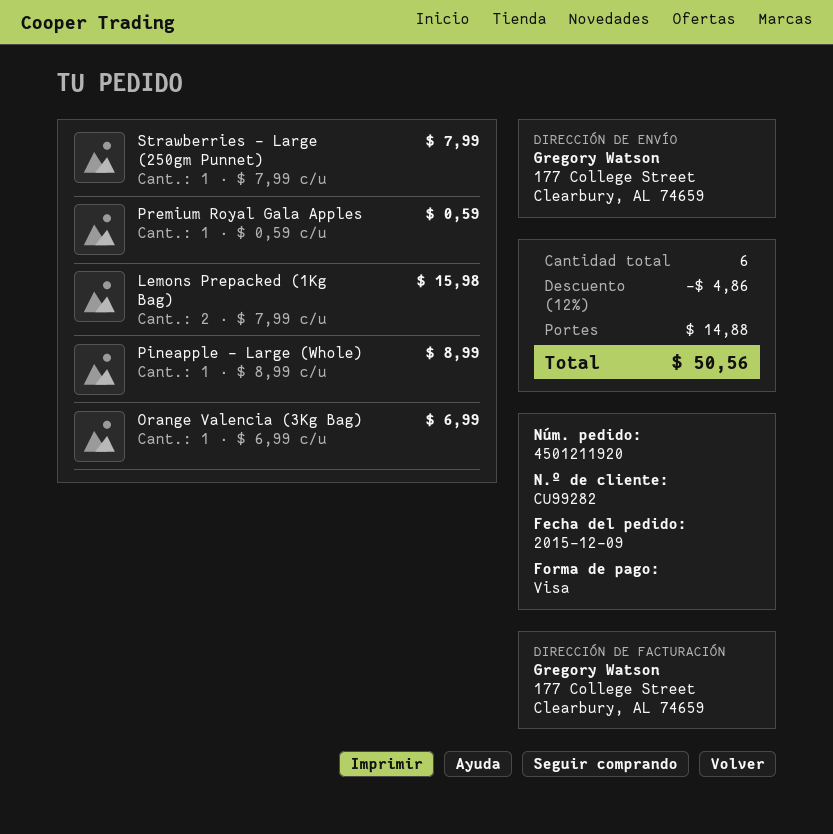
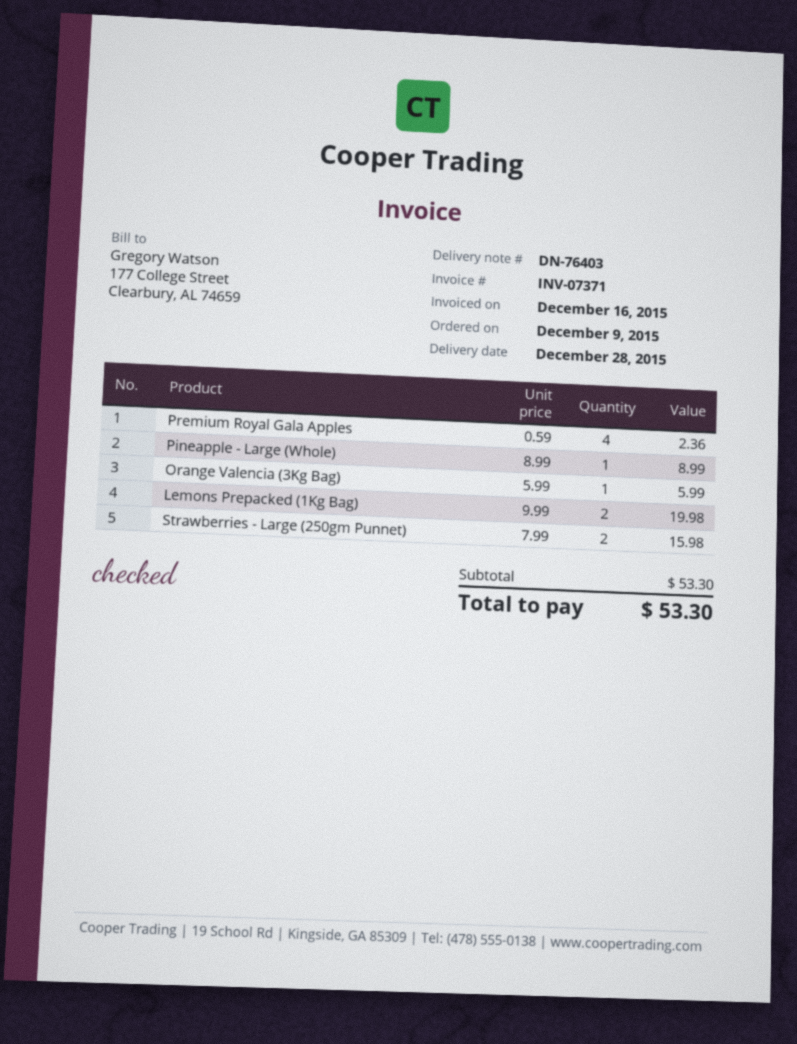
Strawberries - Large (250gm Punnet): 1 x 7.99 = 7.99 -> 2 x 7.99 = 15.98
Premium Royal Gala Apples: 1 x 0.59 = 0.59 -> 4 x 0.59 = 2.36
Lemons Prepacked (1Kg Bag): 2 x 7.99 = 15.98 -> 2 x 9.99 = 19.98
Orange Valencia (3Kg Bag): 1 x 6.99 = 6.99 -> 1 x 5.99 = 5.99
discount: 12% = 4.86 -> none
shipping: 14.88 -> none
total: 50.56 -> 53.30

